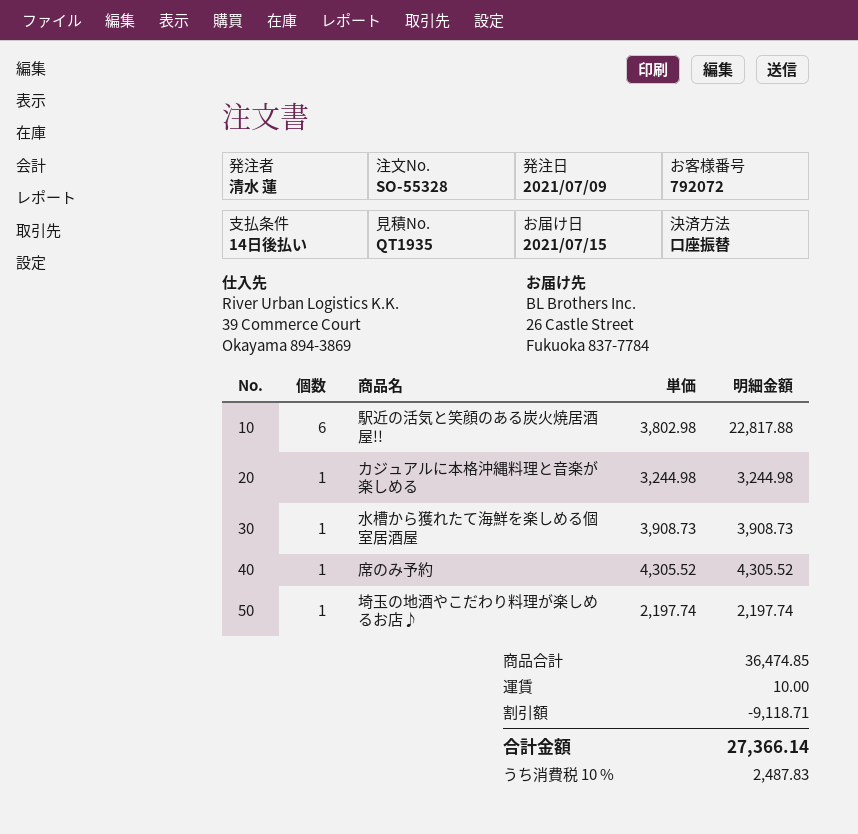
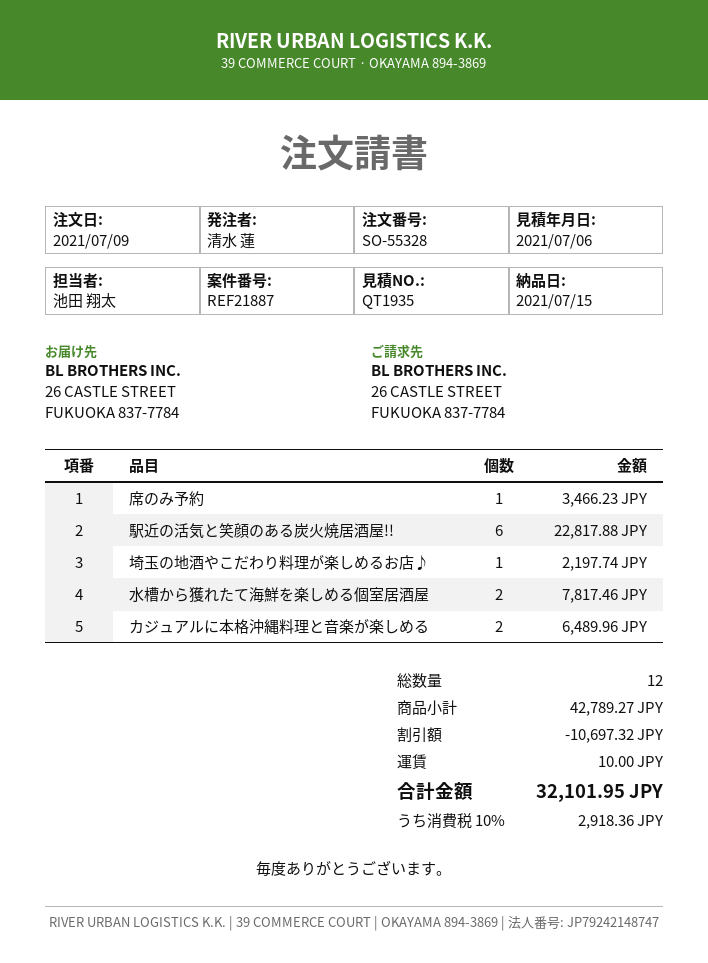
カジュアルに本格沖縄料理と音楽が楽しめる: 1 for 3244.98 -> 2 for 6489.96
水槽から獲れたて海鮮を楽しめる個室居酒屋: 1 for 3908.73 -> 2 for 7817.46
席のみ予約: 1 for 4305.52 -> 1 for 3466.23
subtotal: 36474.85 -> 42789.27
discount: 9118.71 -> 10697.32
tax: 10% = 2487.83 -> 10% = 2918.36
total: 27366.14 -> 32101.95

